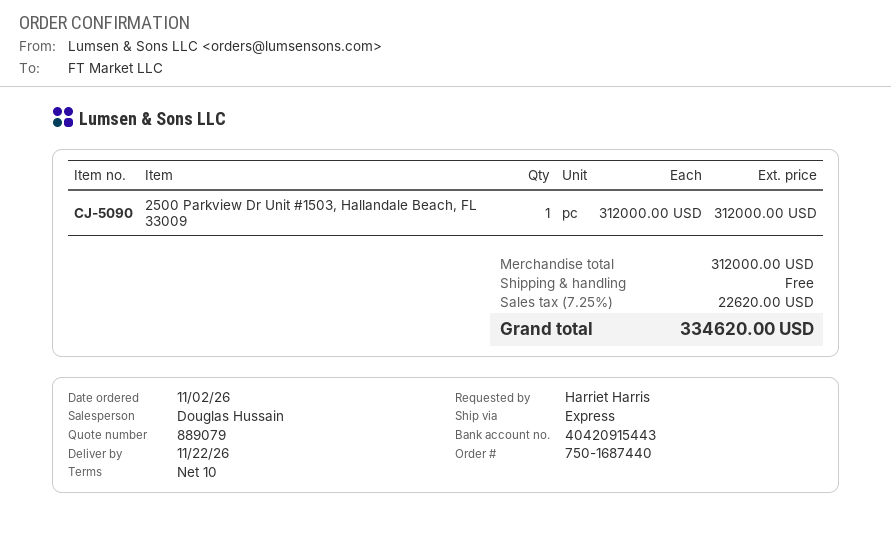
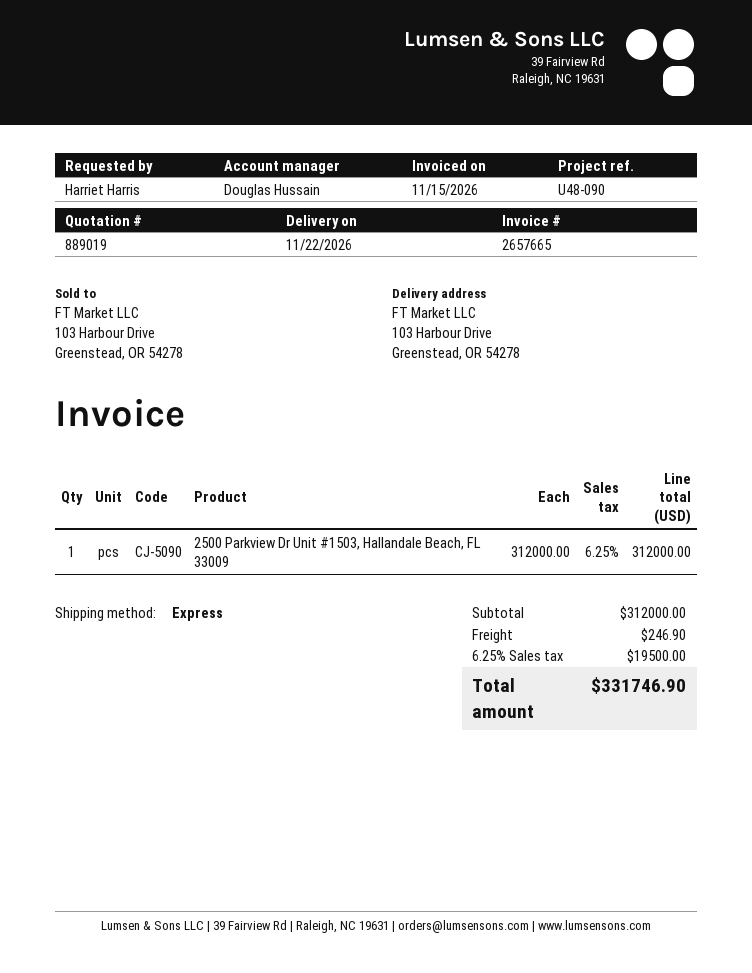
quote number: 889079 -> 889019
shipping: 0.00 -> 246.90
tax: 7.25% = 22620.00 -> 6.25% = 19500.00
total: 334620.00 -> 331746.90

